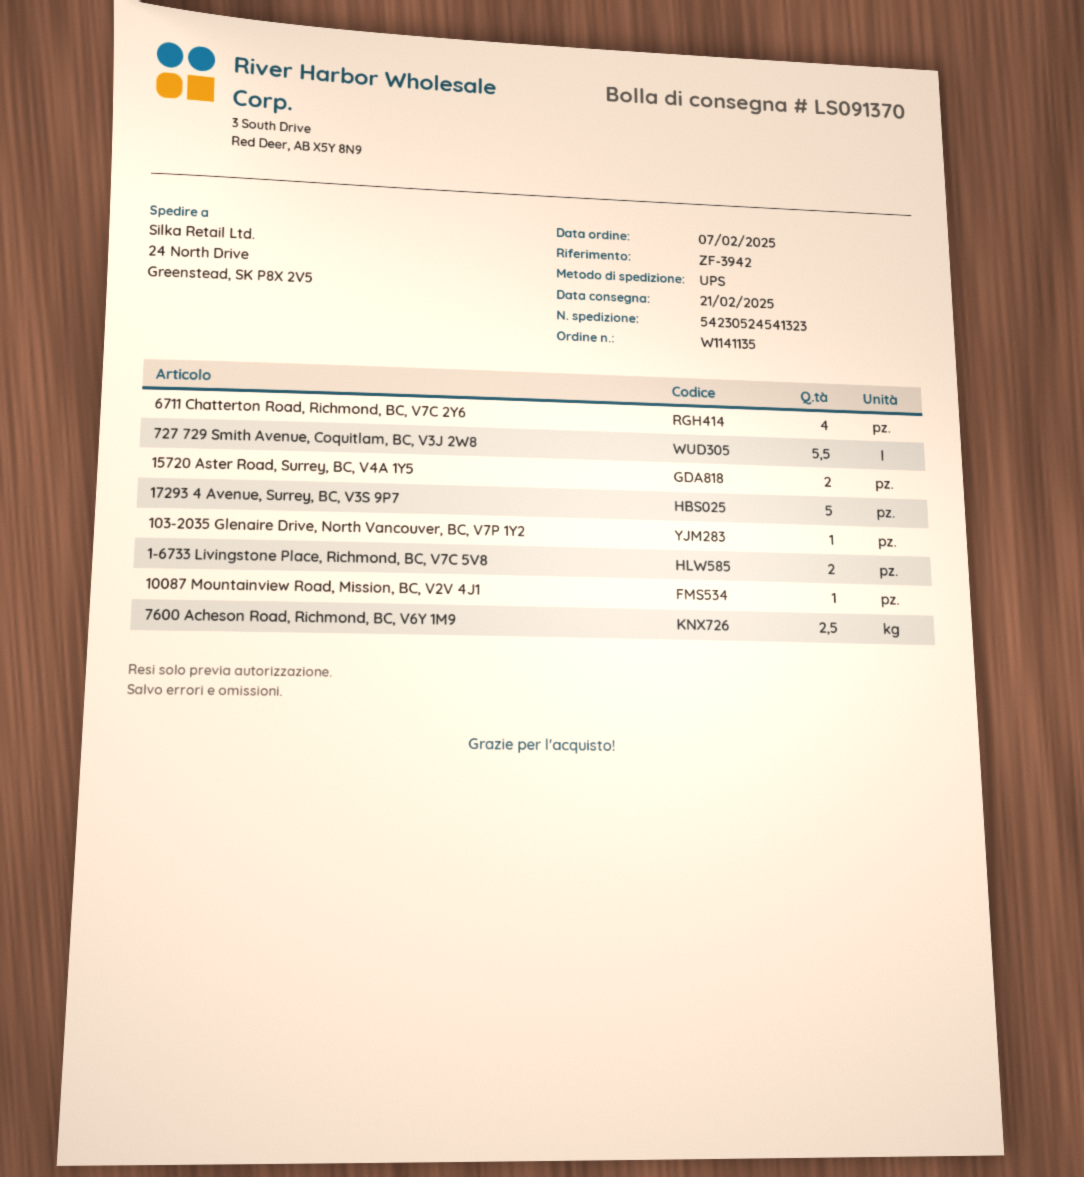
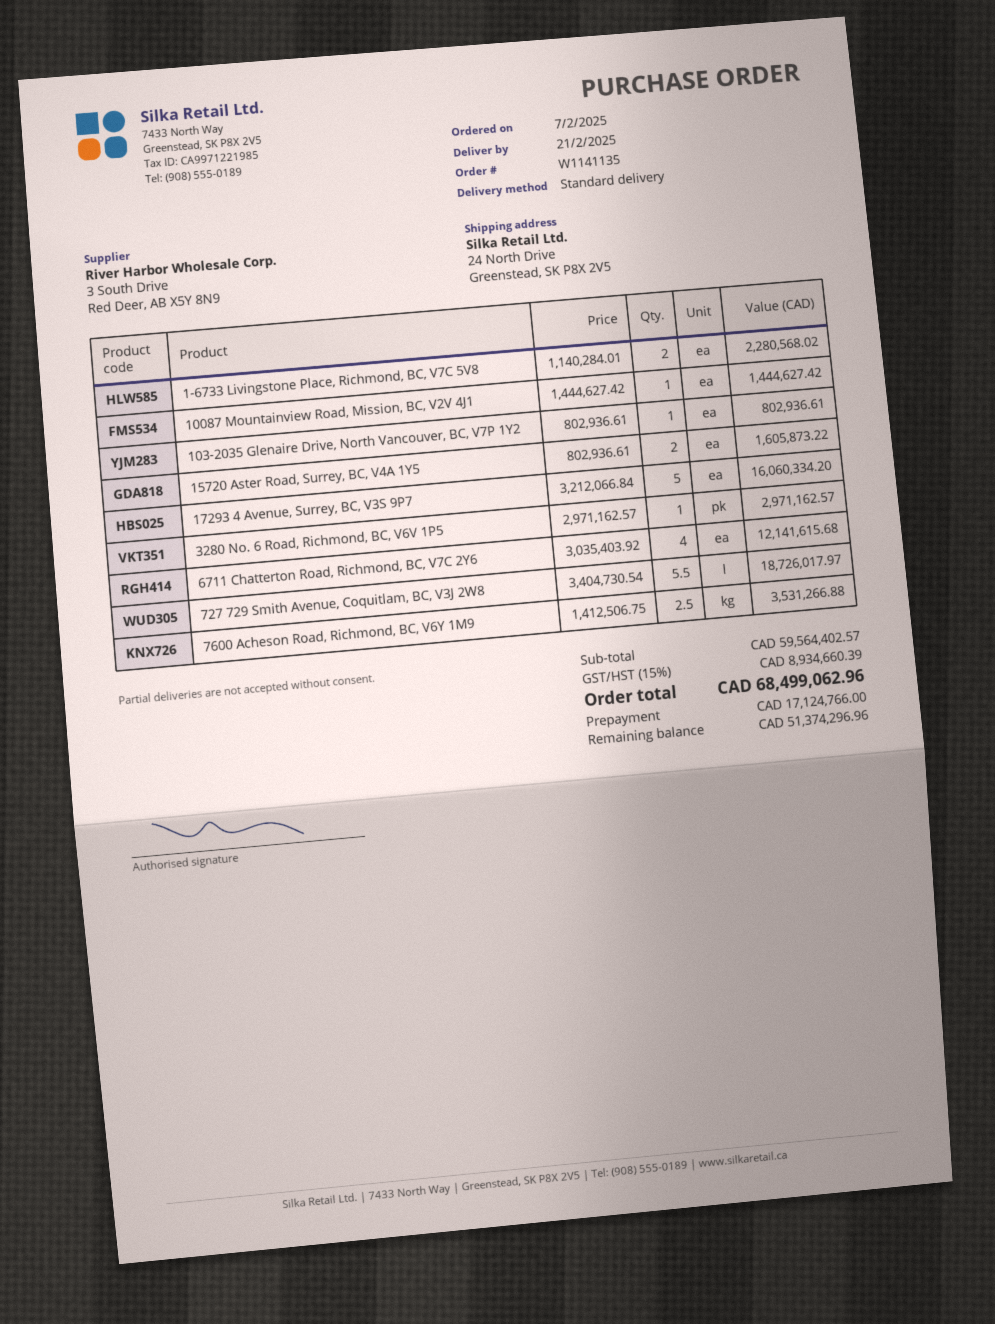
shipping method: UPS -> standard
3280 No. 6 Road, Richmond, BC, V6V 1P5: none -> 1

